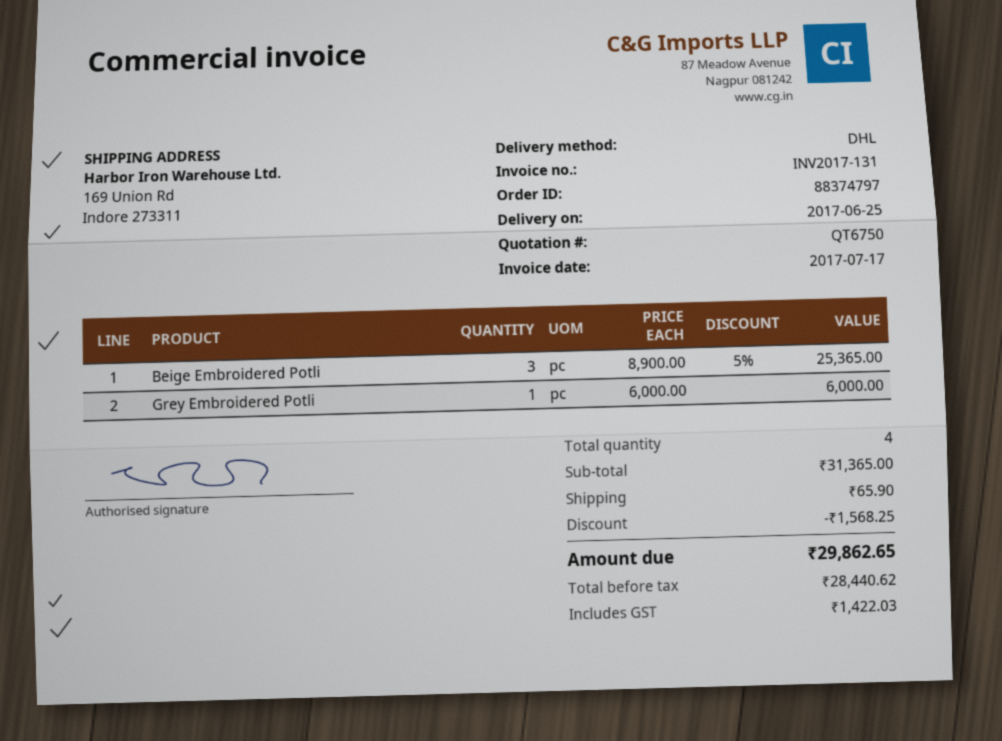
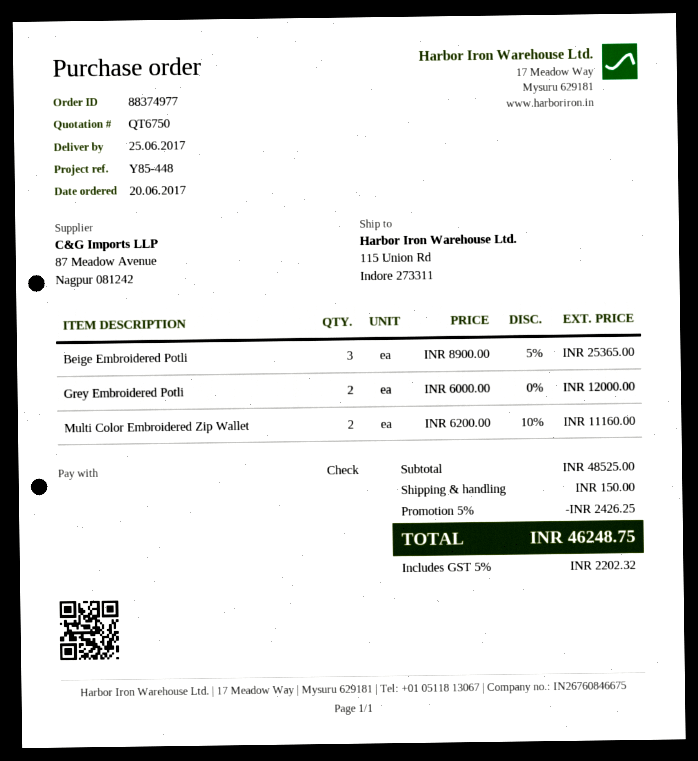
order number: 88374797 -> 88374977
ship to: 169 Union Rd, Indore 273311 -> 115 Union Rd, Indore 273311
Grey Embroidered Potli: 1 x 6000.00 = 6000.00 -> 2 x 6000.00 = 12000.00
Multi Color Embroidered Zip Wallet: none -> 2 x 6200.00 - 10% = 11160.00
subtotal: 31365.00 -> 48525.00
discount: 1568.25 -> 2426.25
shipping: 65.90 -> 150.00
tax: 1422.03 -> 2202.32
total: 29862.65 -> 46248.75

